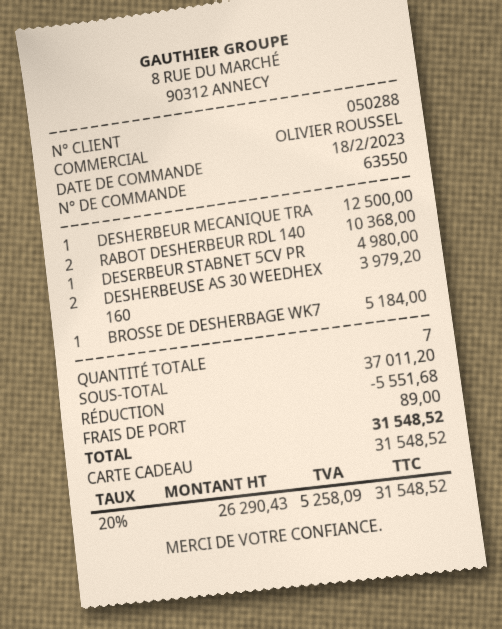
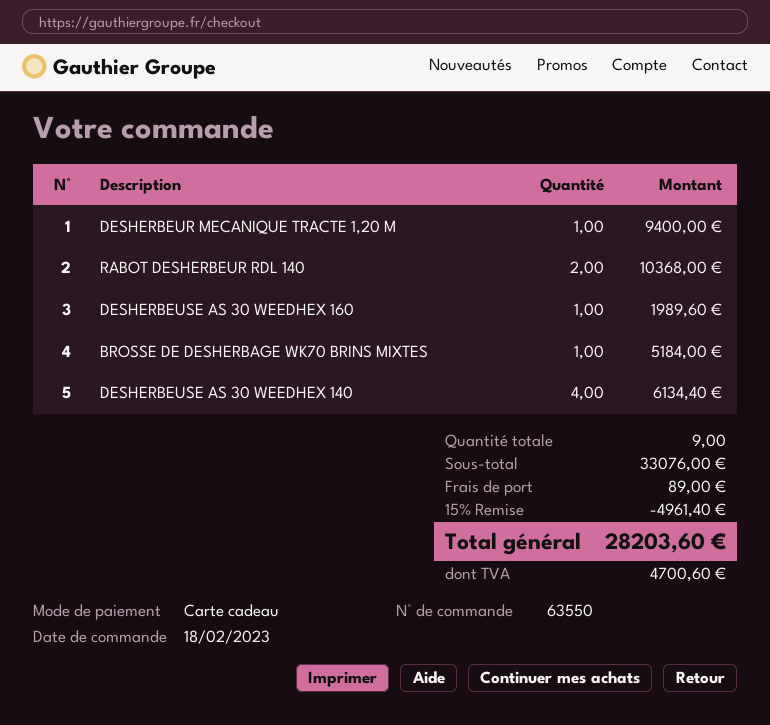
DESHERBEUR MECANIQUE TRA: 1 for 12500.00 -> 1 for 9400.00
DESERBEUR STABNET 5CV PR: 1 for 4980.00 -> none
DESHERBEUSE AS 30 WEEDHEX 160: 2 for 3979.20 -> 1 for 1989.60
DESHERBEUSE AS 30 WEEDHEX 140: none -> 4 for 6134.40
total quantity: 7 -> 9
subtotal: 37011.20 -> 33076.00
discount: 5551.68 -> 4961.40
tax: 5258.09 -> 4700.60
total: 31548.52 -> 28203.60

